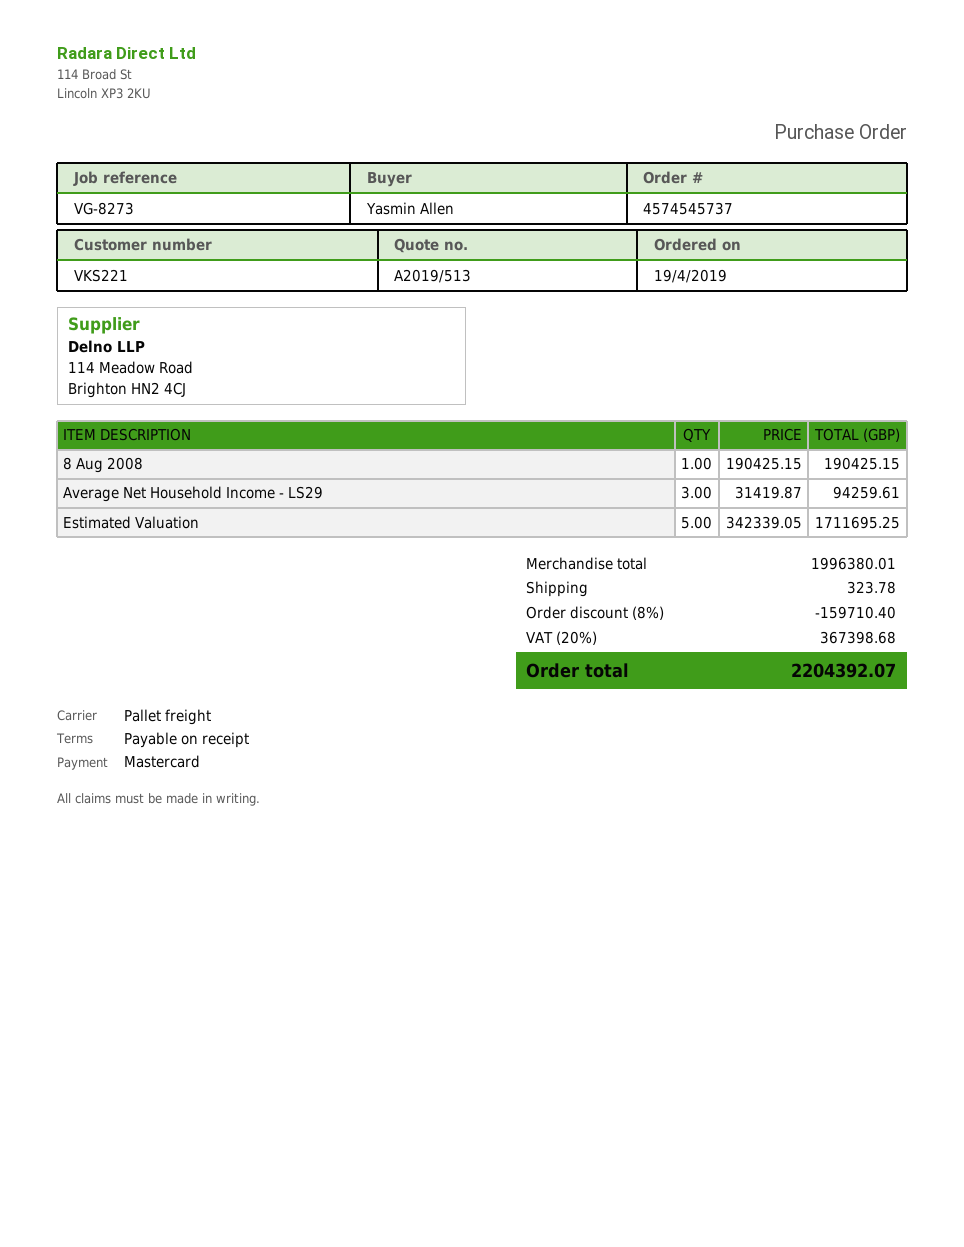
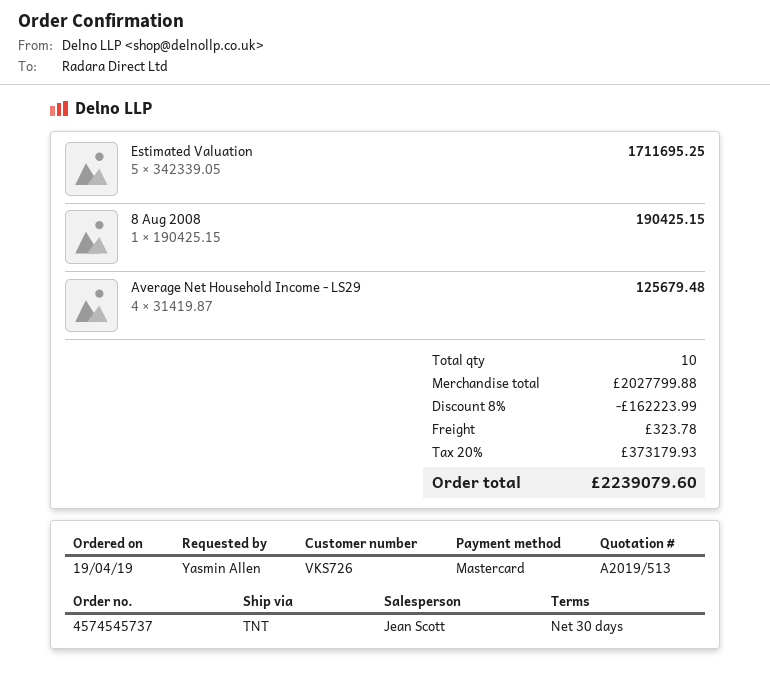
payment terms: on receipt -> 30 days
customer number: VKS221 -> VKS726
shipping method: pallet freight -> TNT
Average Net Household Income - LS29: 3 x 31419.87 = 94259.61 -> 4 x 31419.87 = 125679.48
subtotal: 1996380.01 -> 2027799.88
discount: 8% = 159710.40 -> 8% = 162223.99
tax: 20% = 367398.68 -> 20% = 373179.93
total: 2204392.07 -> 2239079.60

